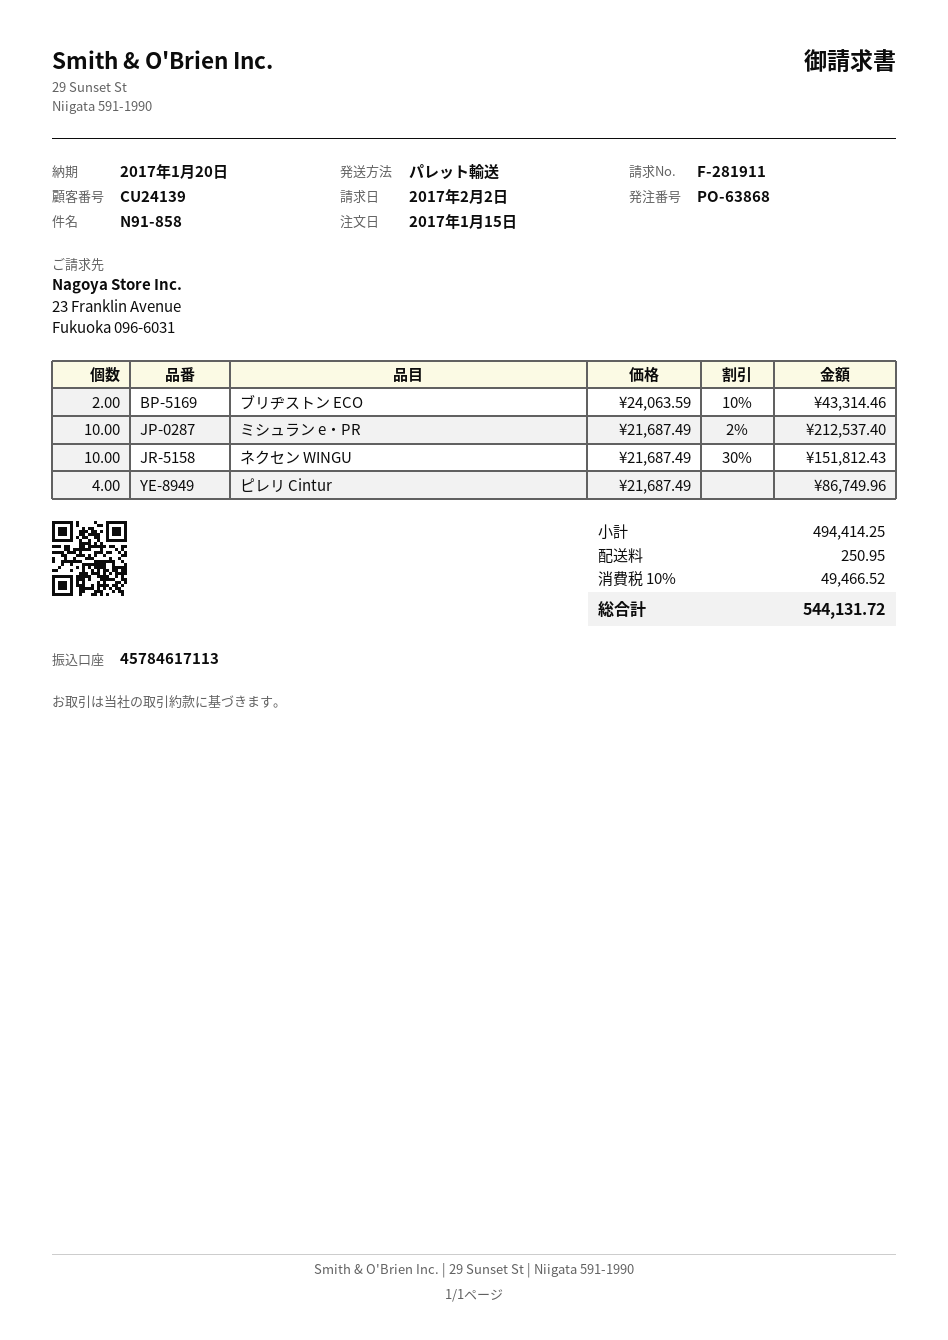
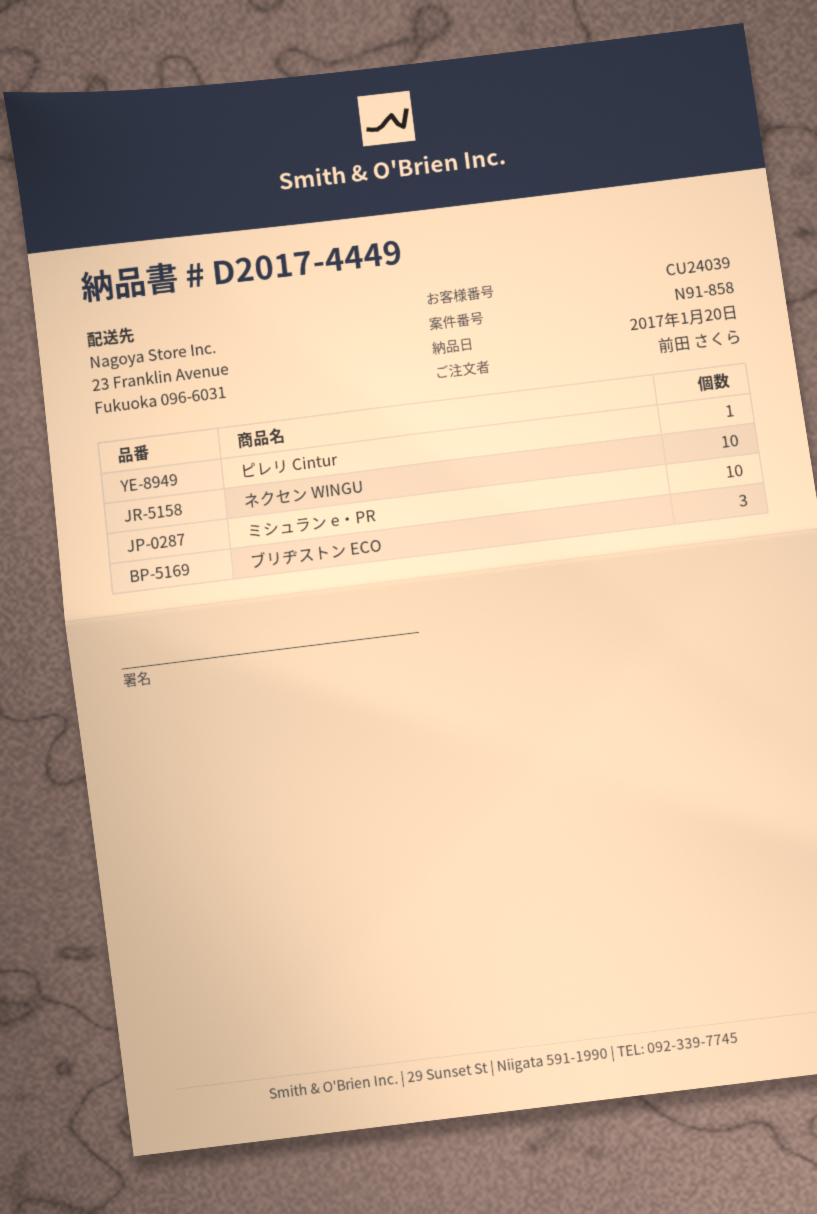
customer number: CU24139 -> CU24039
ブリヂストン ECO: 2 -> 3
ピレリ Cintur: 4 -> 1

